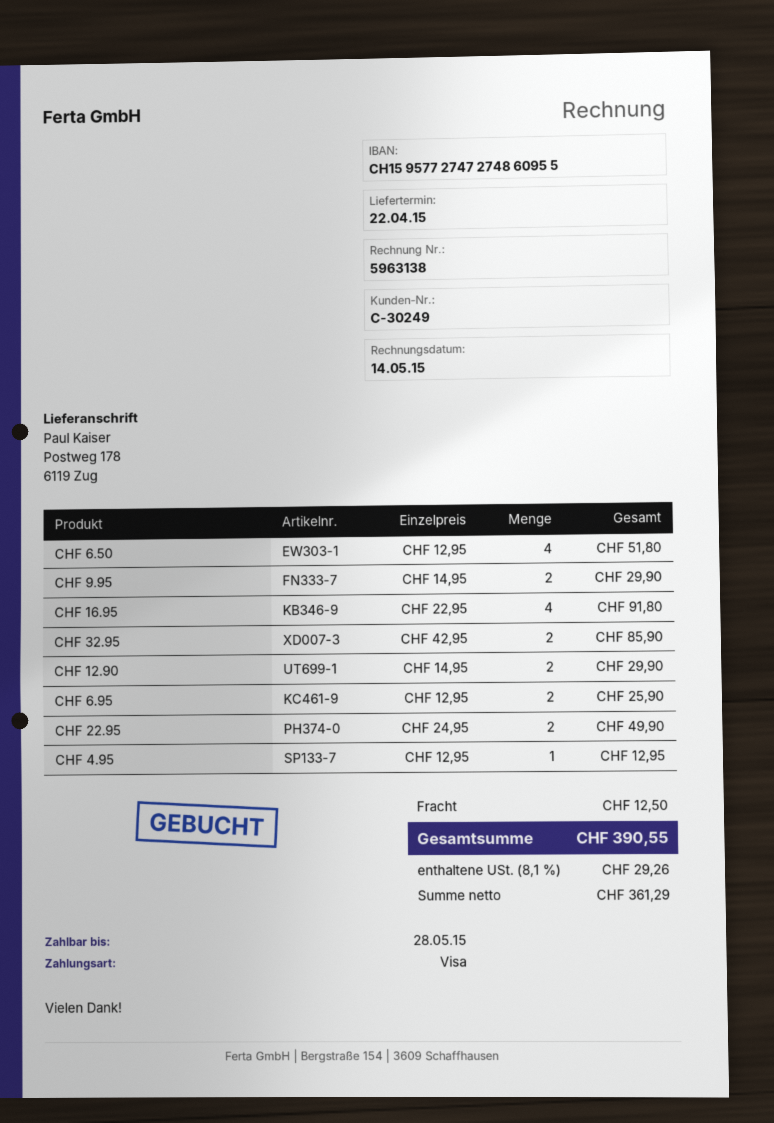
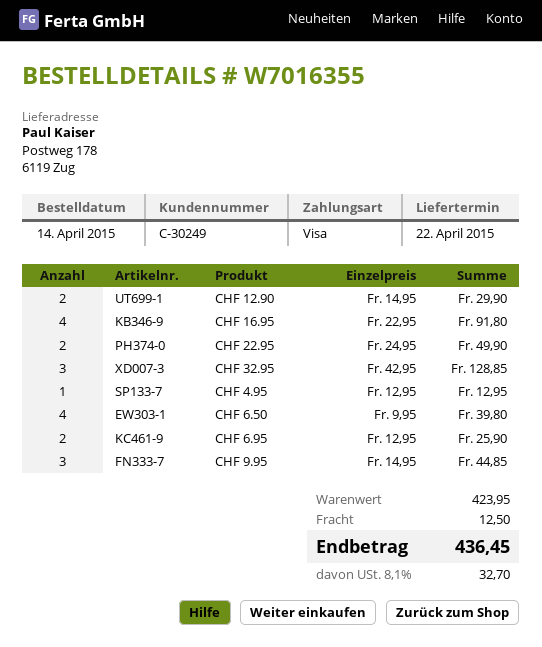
CHF 6.50: 4 x 12.95 = 51.80 -> 4 x 9.95 = 39.80
CHF 9.95: 2 x 14.95 = 29.90 -> 3 x 14.95 = 44.85
CHF 32.95: 2 x 42.95 = 85.90 -> 3 x 42.95 = 128.85
tax: 8.1% = 29.26 -> 8.1% = 32.70
total: 390.55 -> 436.45

